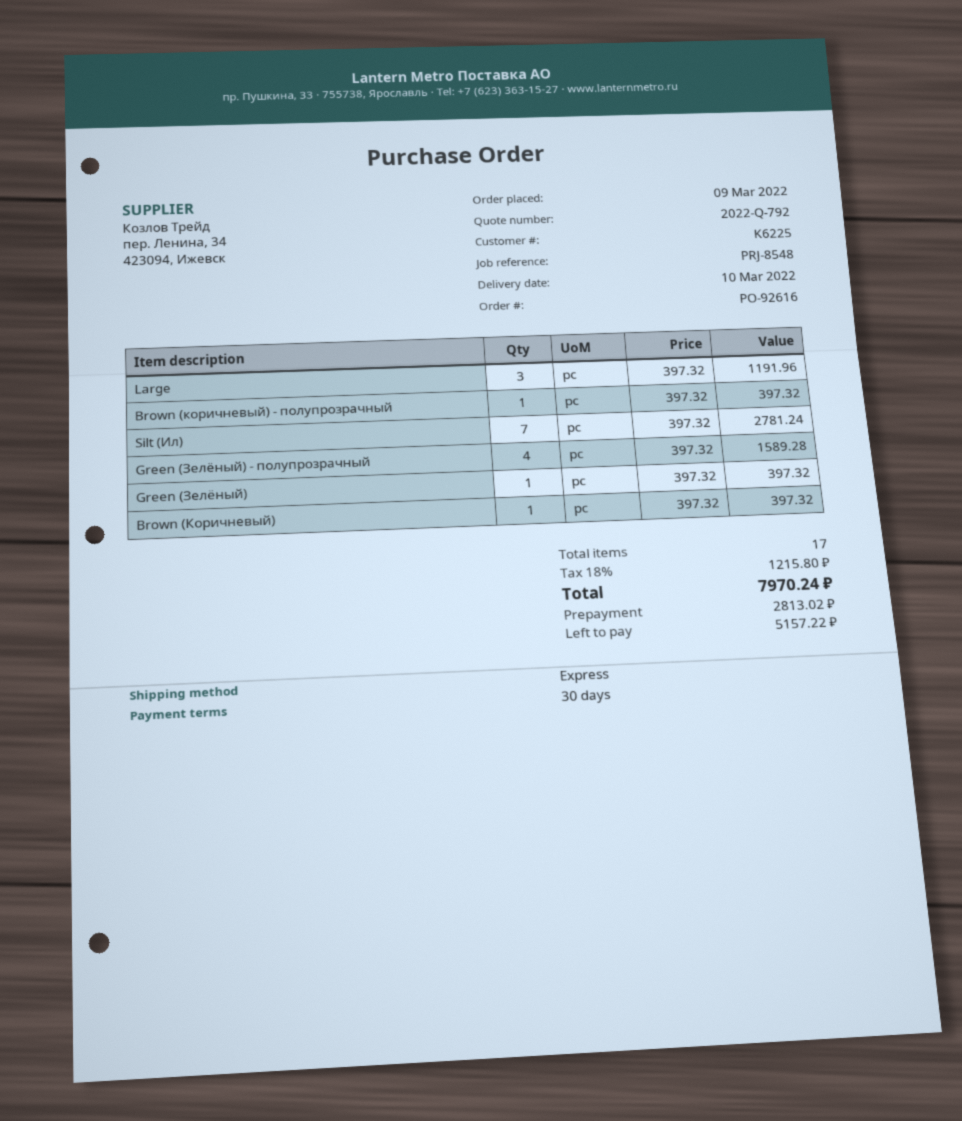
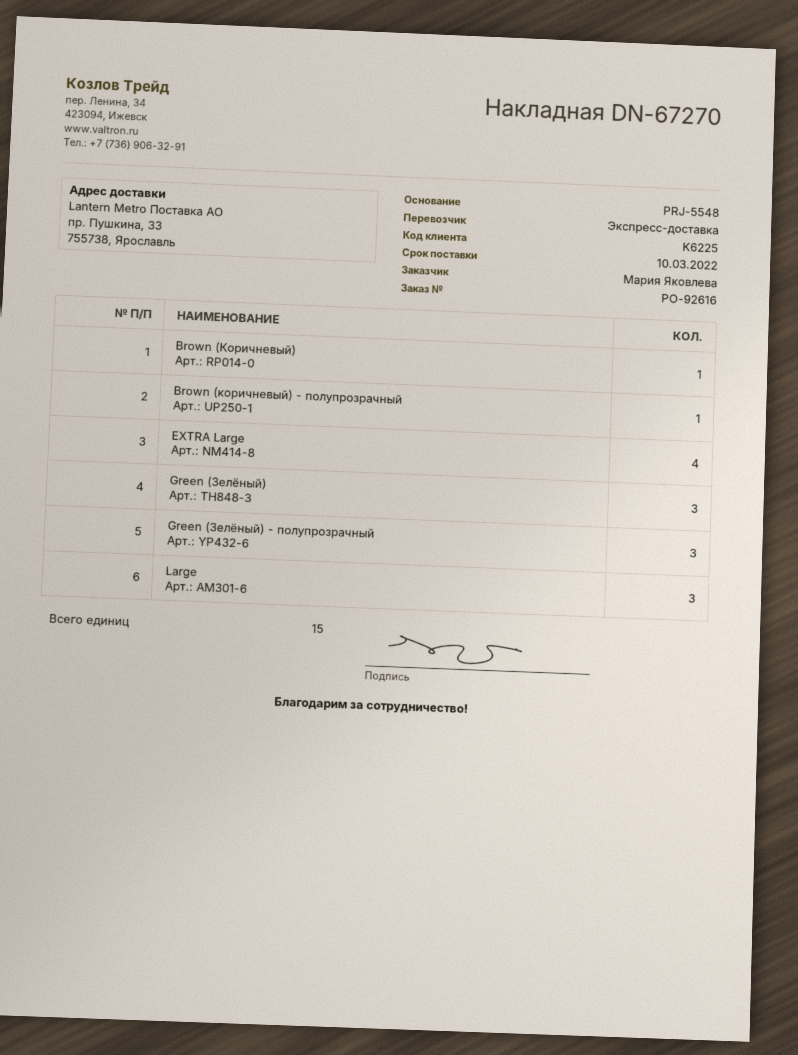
reference: PRJ-8548 -> PRJ-5548
Silt (Ил): 7 -> none
Green (Зелёный) - полупрозрачный: 4 -> 3
Green (Зелёный): 1 -> 3
EXTRA Large: none -> 4
total quantity: 17 -> 15

